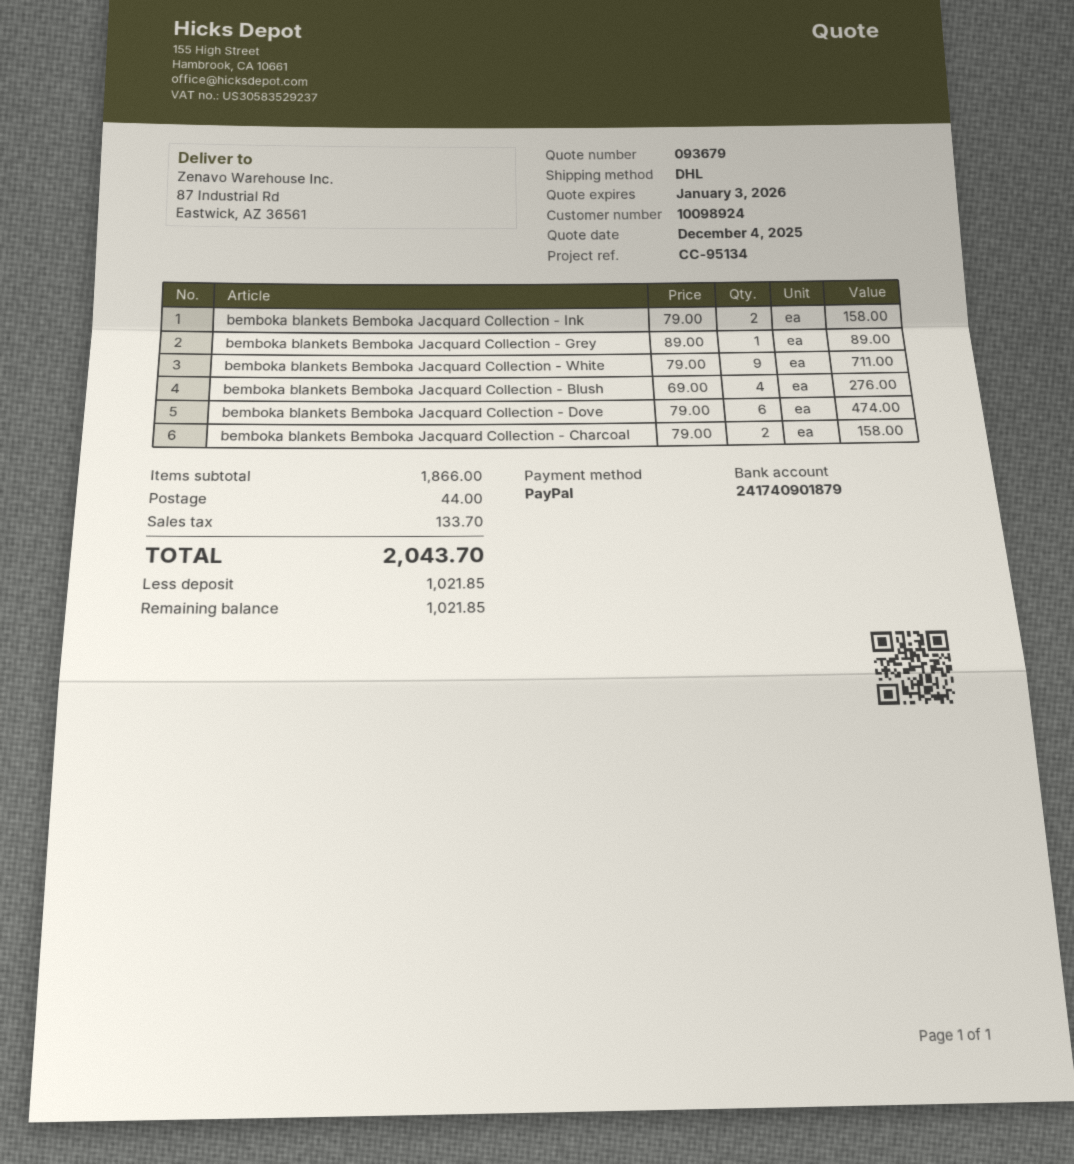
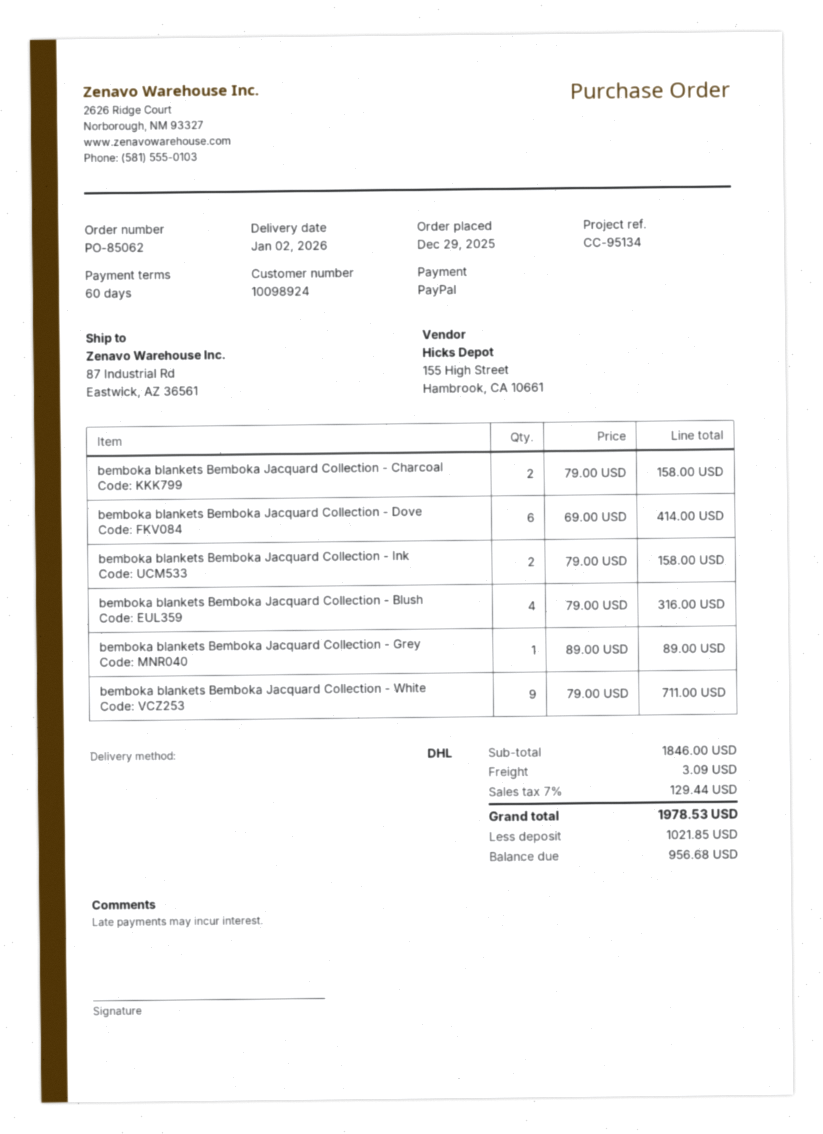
bemboka blankets Bemboka Jacquard Collection - Blush: 4 x 69.00 = 276.00 -> 4 x 79.00 = 316.00
bemboka blankets Bemboka Jacquard Collection - Dove: 6 x 79.00 = 474.00 -> 6 x 69.00 = 414.00
subtotal: 1866.00 -> 1846.00
shipping: 44.00 -> 3.09
tax: 133.70 -> 129.44
total: 2043.70 -> 1978.53
balance: 1021.85 -> 956.68

